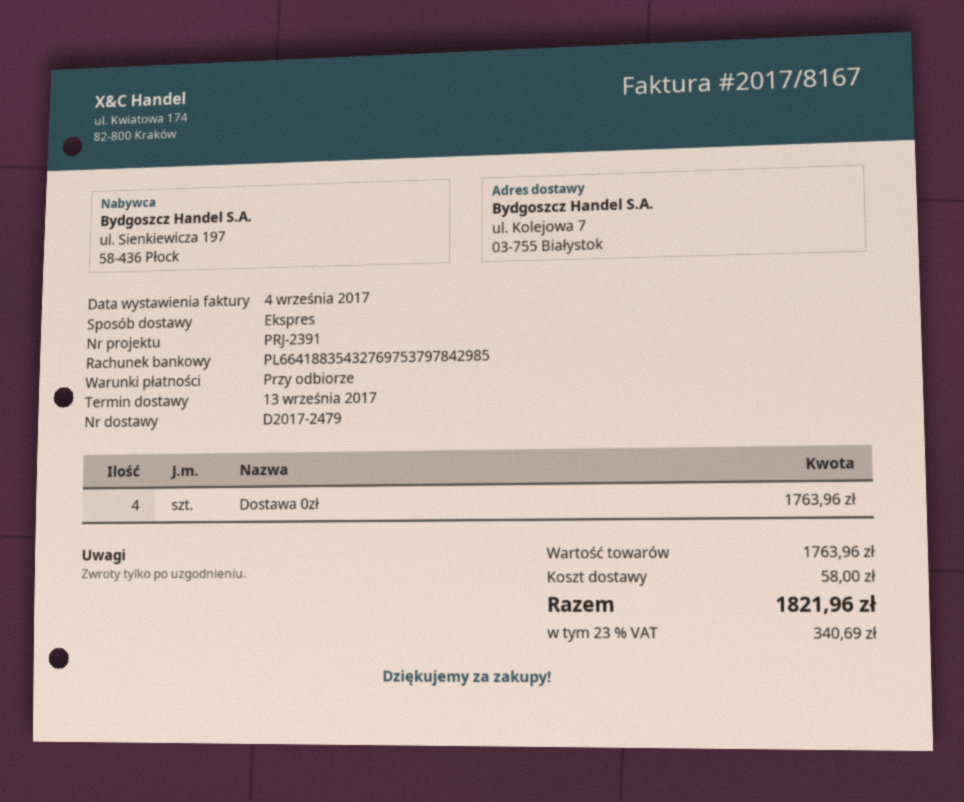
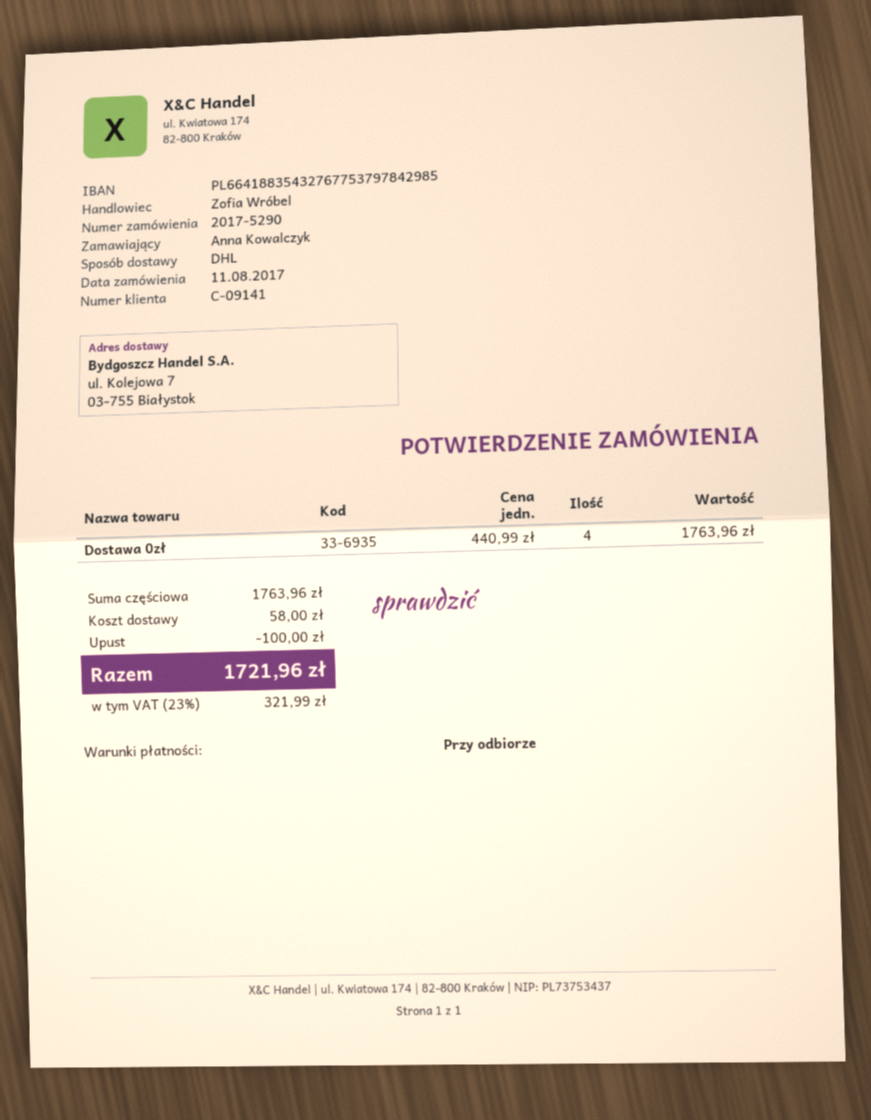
bank account: PL66418835432769753797842985 -> PL66418835432767753797842985
shipping method: express -> DHL
discount: none -> 100.00
tax: 23% = 340.69 -> 23% = 321.99
total: 1821.96 -> 1721.96

